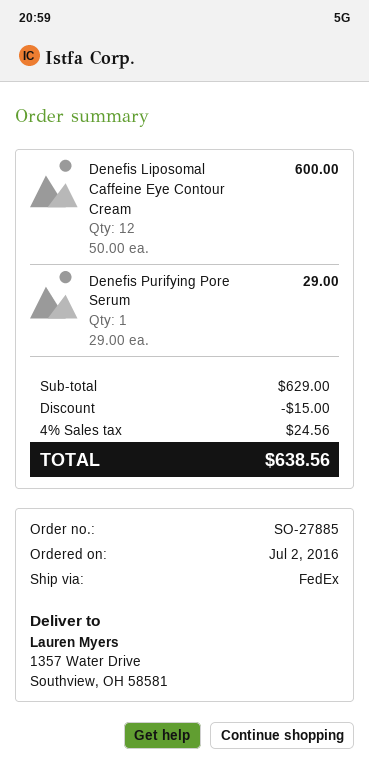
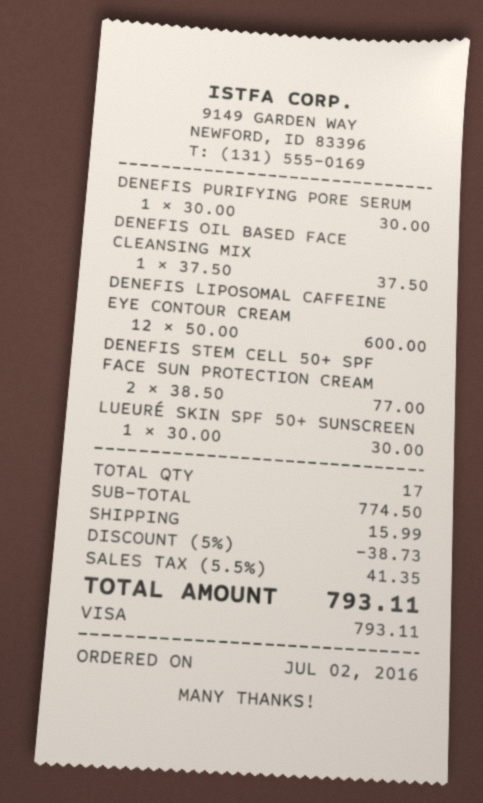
Denefis Purifying Pore Serum: 1 x 29.00 = 29.00 -> 1 x 30.00 = 30.00
DENEFIS OIL BASED FACE CLEANSING MIX: none -> 1 x 37.50 = 37.50
DENEFIS STEM CELL 50+ SPF FACE SUN PROTECTION CREAM: none -> 2 x 38.50 = 77.00
LUEURÉ SKIN SPF 50+ SUNSCREEN: none -> 1 x 30.00 = 30.00
subtotal: 629.00 -> 774.50
discount: 15.00 -> 38.73
shipping: none -> 15.99
tax: 4% = 24.56 -> 5.5% = 41.35
total: 638.56 -> 793.11

